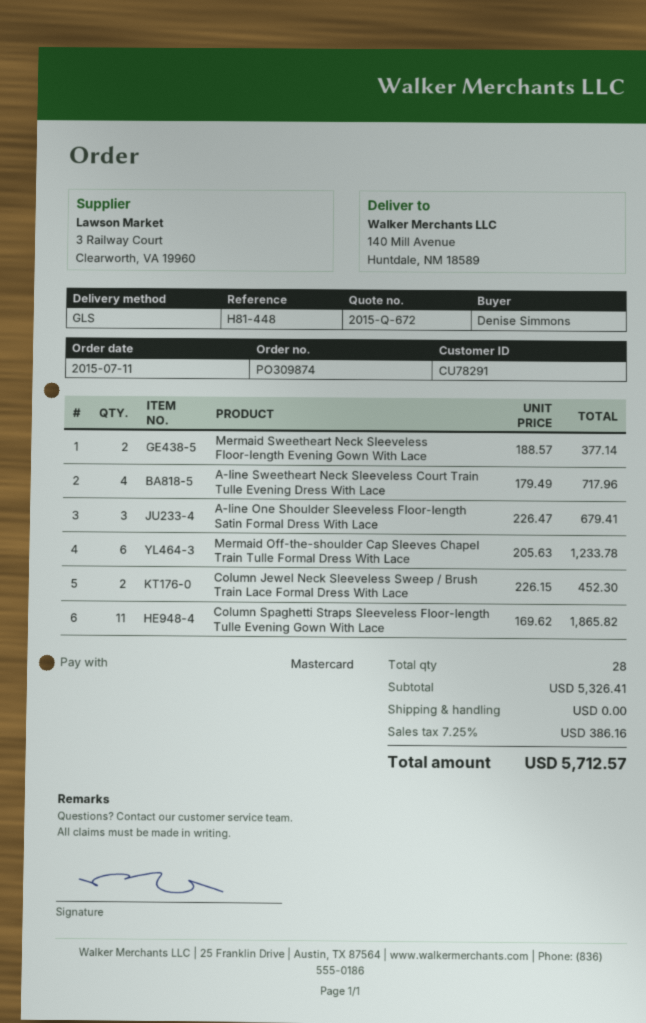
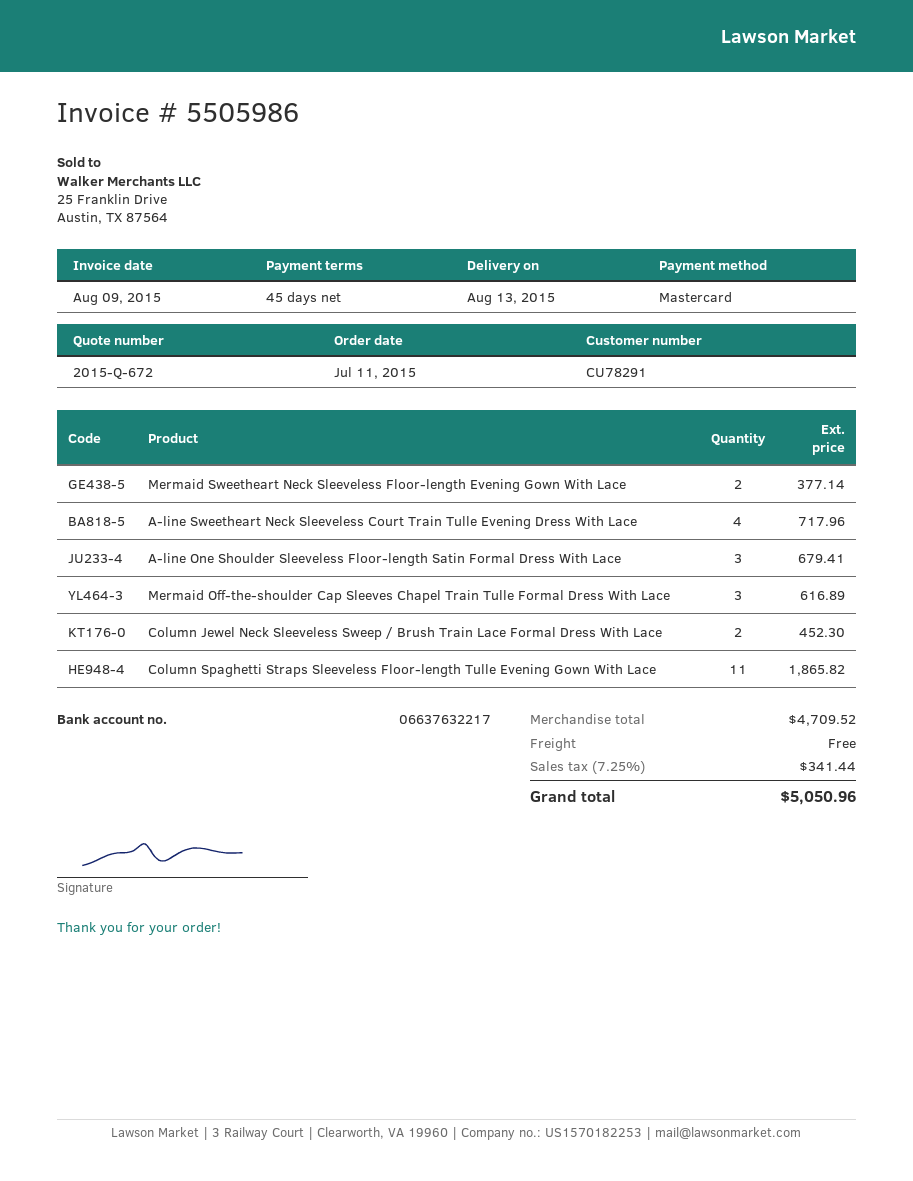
Mermaid Off-the-shoulder Cap Sleeves Chapel Train Tulle Formal Dress With Lace: 6 for 1233.78 -> 3 for 616.89
subtotal: 5326.41 -> 4709.52
tax: 7.25% = 386.16 -> 7.25% = 341.44
total: 5712.57 -> 5050.96

